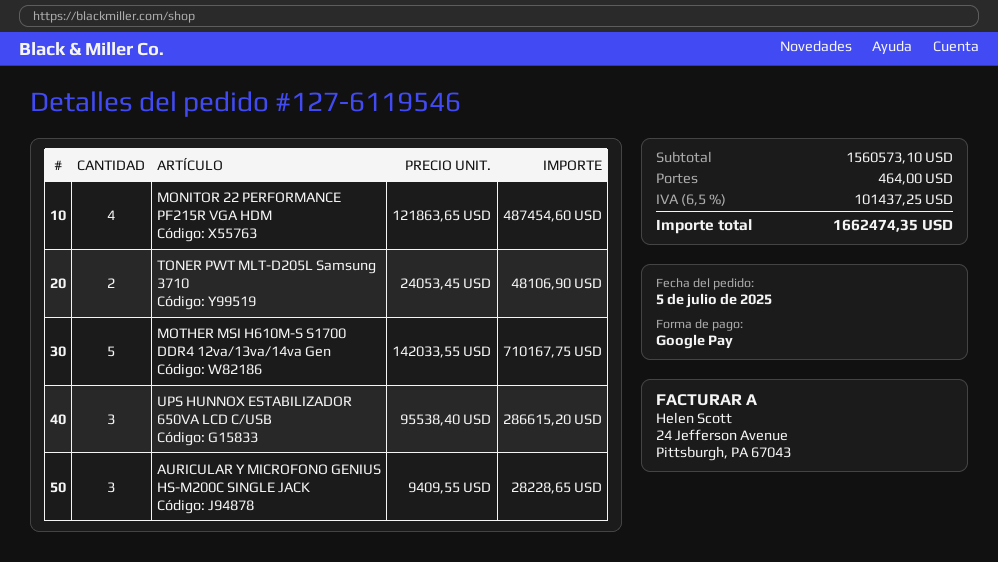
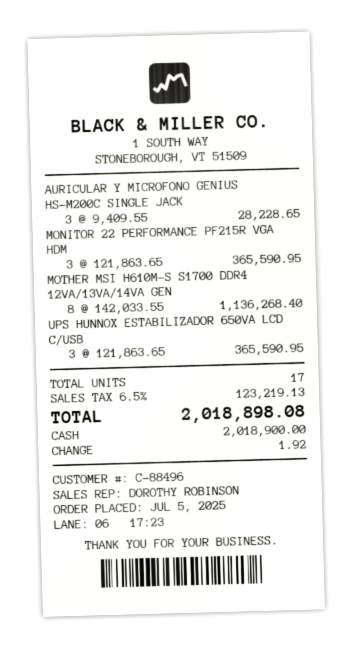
payment method: Google Pay -> cash
MONITOR 22 PERFORMANCE PF215R VGA HDM: 4 x 121863.65 = 487454.60 -> 3 x 121863.65 = 365590.95
TONER PWT MLT-D205L Samsung 3710: 2 x 24053.45 = 48106.90 -> none
MOTHER MSI H610M-S S1700 DDR4 12va/13va/14va Gen: 5 x 142033.55 = 710167.75 -> 8 x 142033.55 = 1136268.40
UPS HUNNOX ESTABILIZADOR 650VA LCD C/USB: 3 x 95538.40 = 286615.20 -> 3 x 121863.65 = 365590.95
shipping: 464.00 -> none
tax: 6.5% = 101437.25 -> 6.5% = 123219.13
total: 1662474.35 -> 2018898.08

